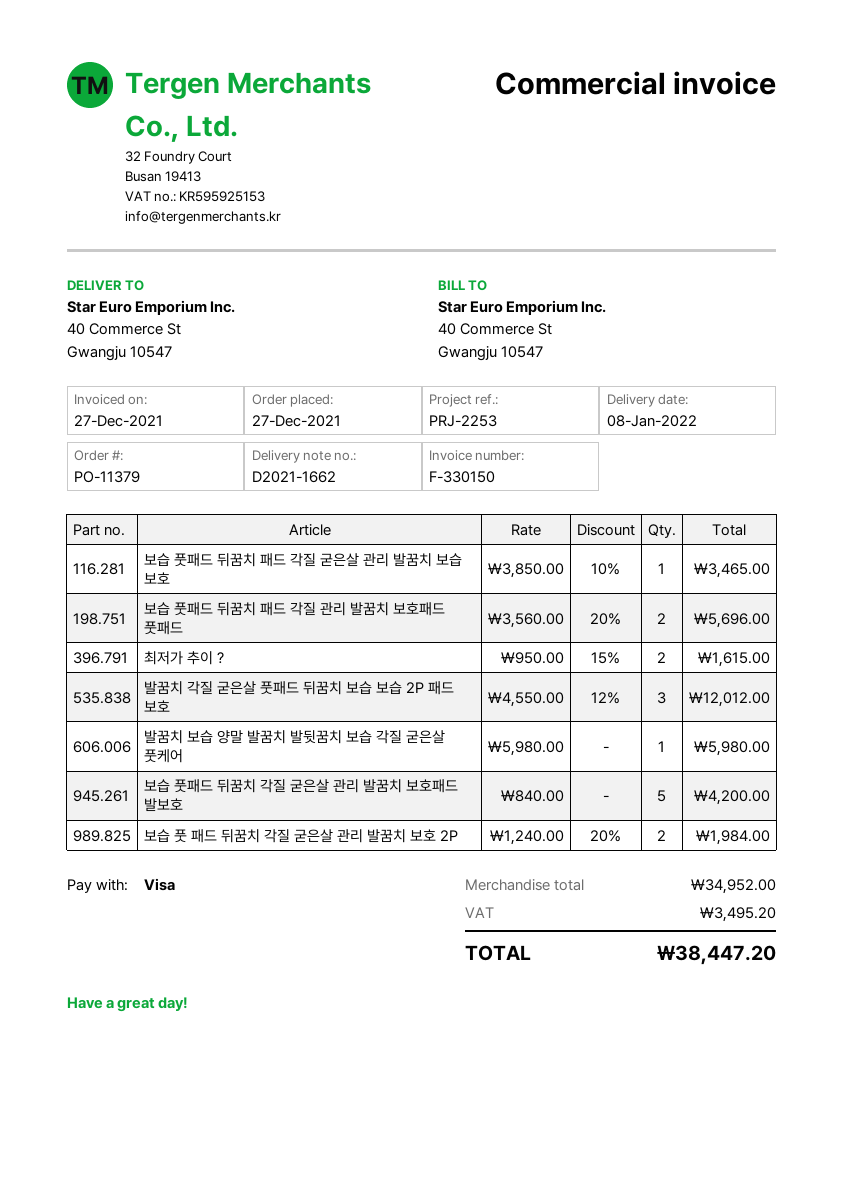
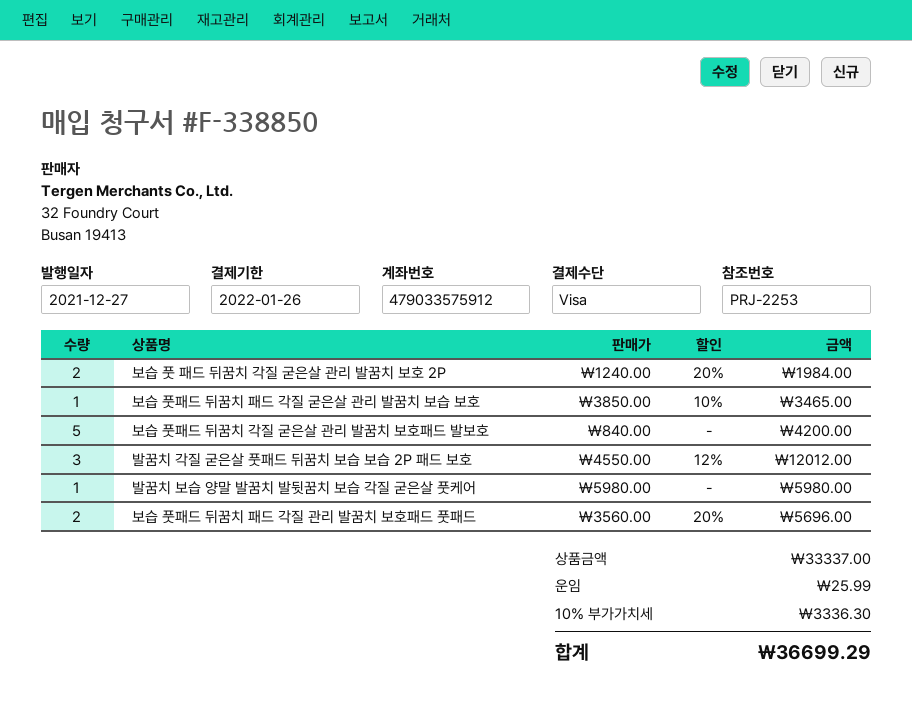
invoice number: F-330150 -> F-338850
최저가 추이 ?: 2 x 950.00 - 15% = 1615.00 -> none
subtotal: 34952.00 -> 33337.00
shipping: none -> 25.99
tax: 3495.20 -> 3336.30
total: 38447.20 -> 36699.29

